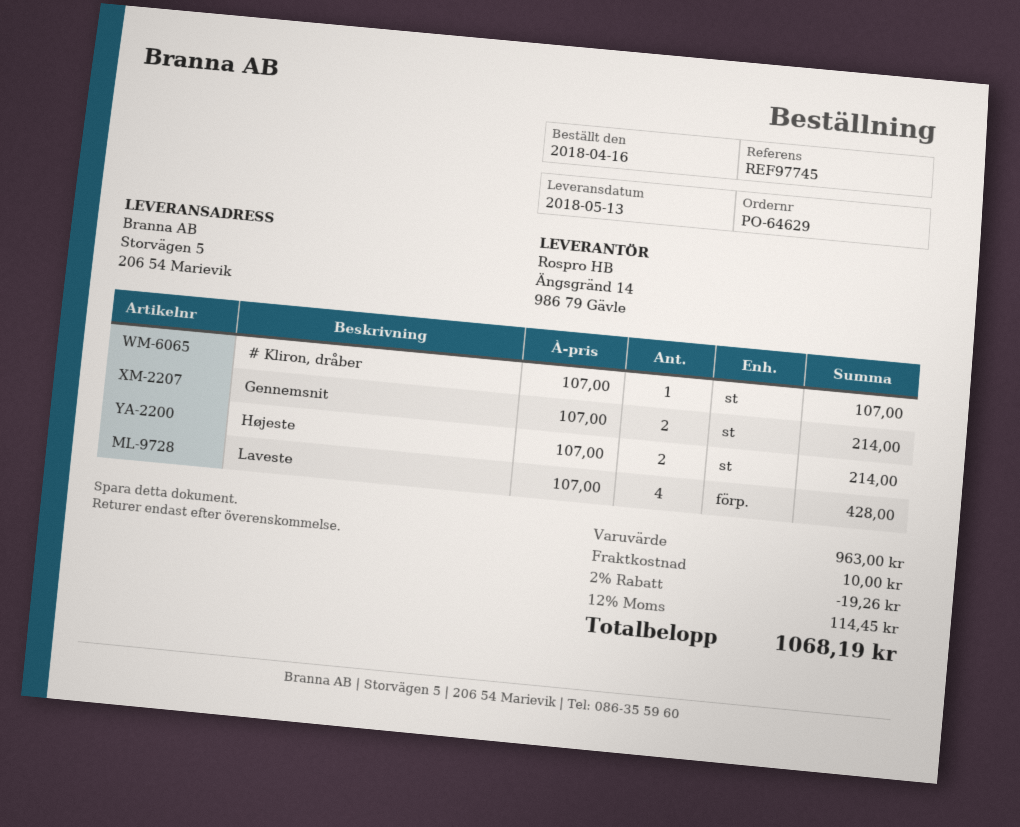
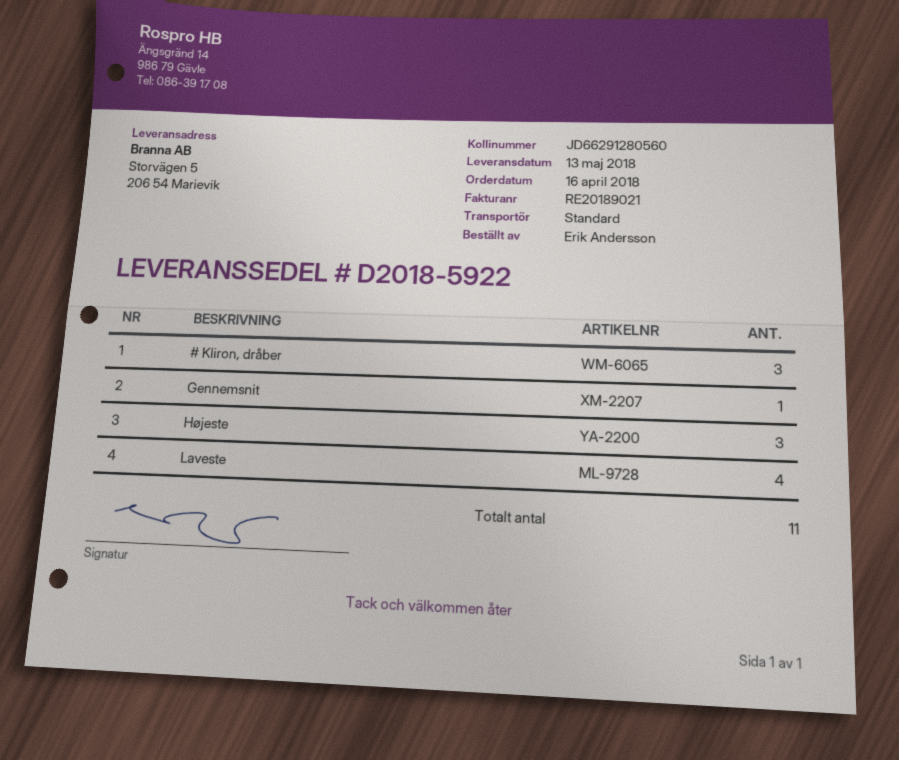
# Kliron, dråber: 1 -> 3
Gennemsnit: 2 -> 1
Højeste: 2 -> 3

